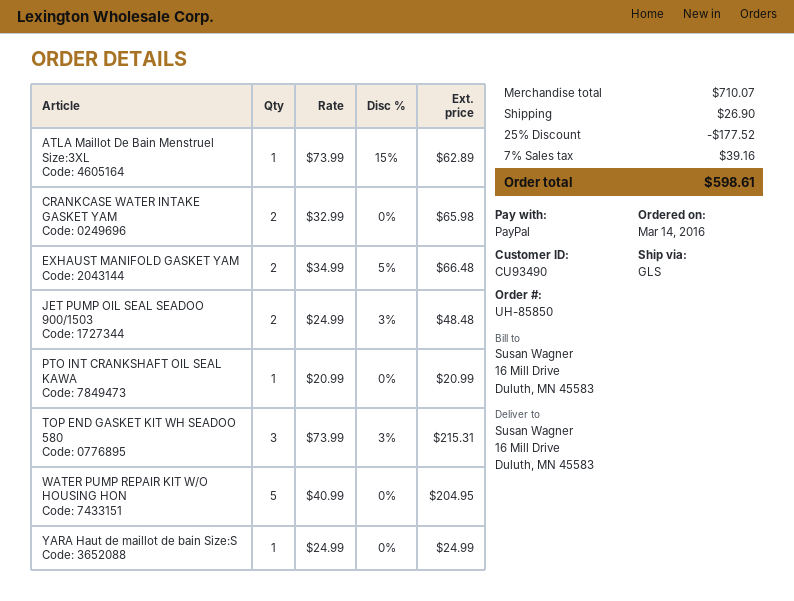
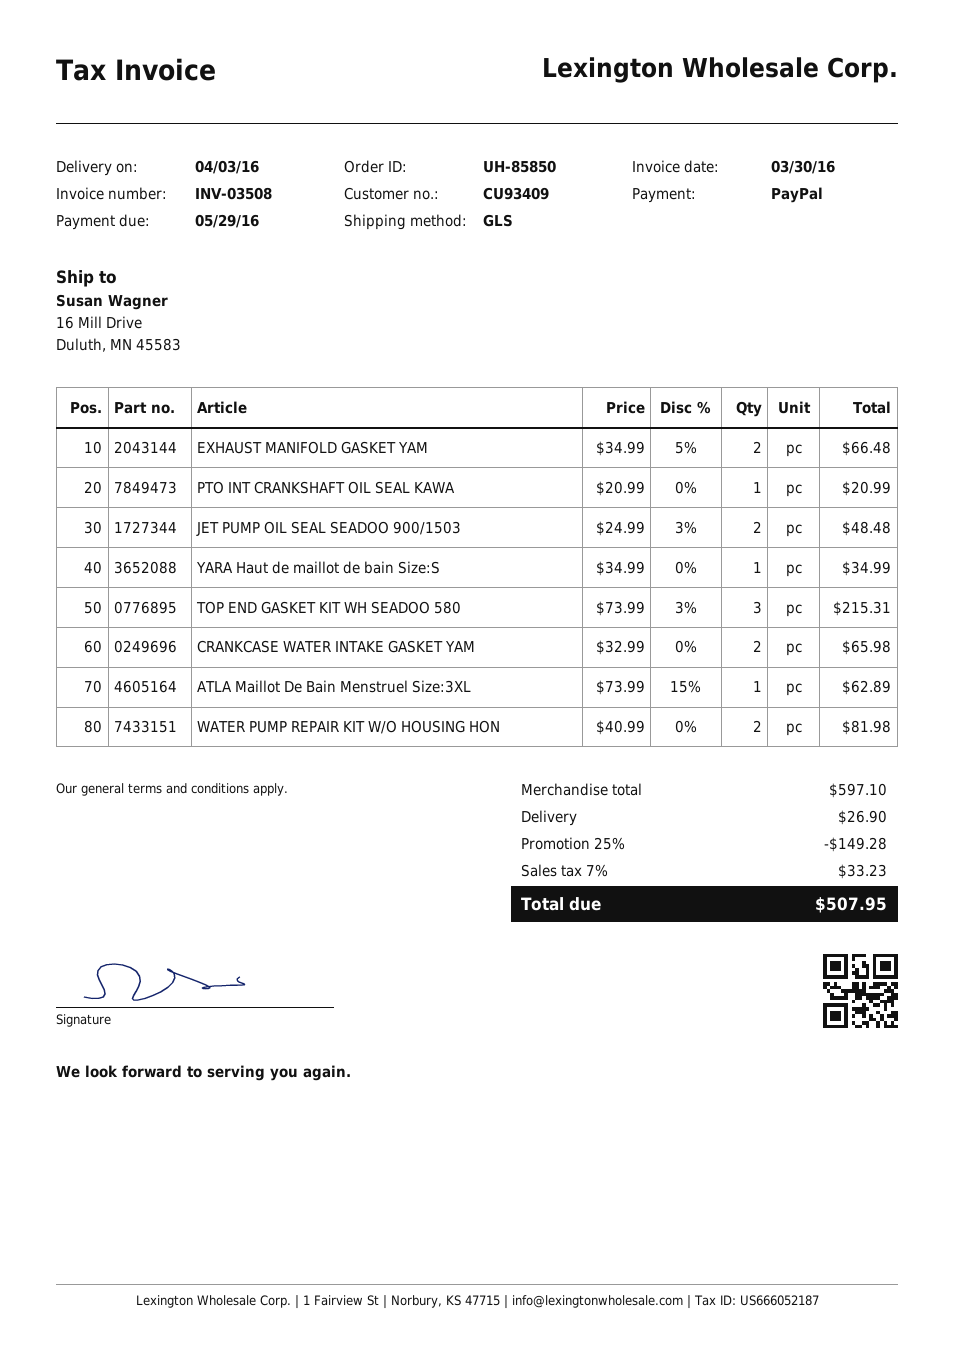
customer number: CU93490 -> CU93409
WATER PUMP REPAIR KIT W/O HOUSING HON: 5 x 40.99 = 204.95 -> 2 x 40.99 = 81.98
YARA Haut de maillot de bain Size:S: 1 x 24.99 = 24.99 -> 1 x 34.99 = 34.99
subtotal: 710.07 -> 597.10
discount: 25% = 177.52 -> 25% = 149.28
tax: 7% = 39.16 -> 7% = 33.23
total: 598.61 -> 507.95

